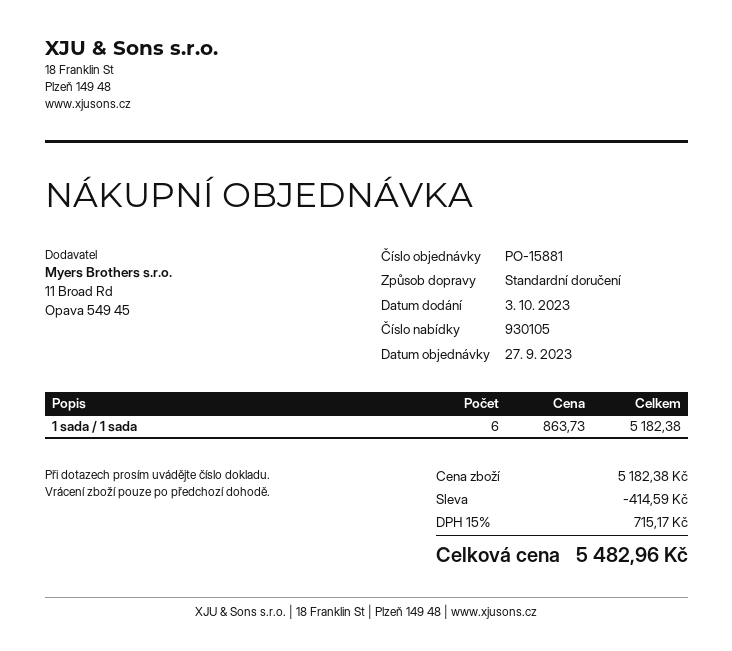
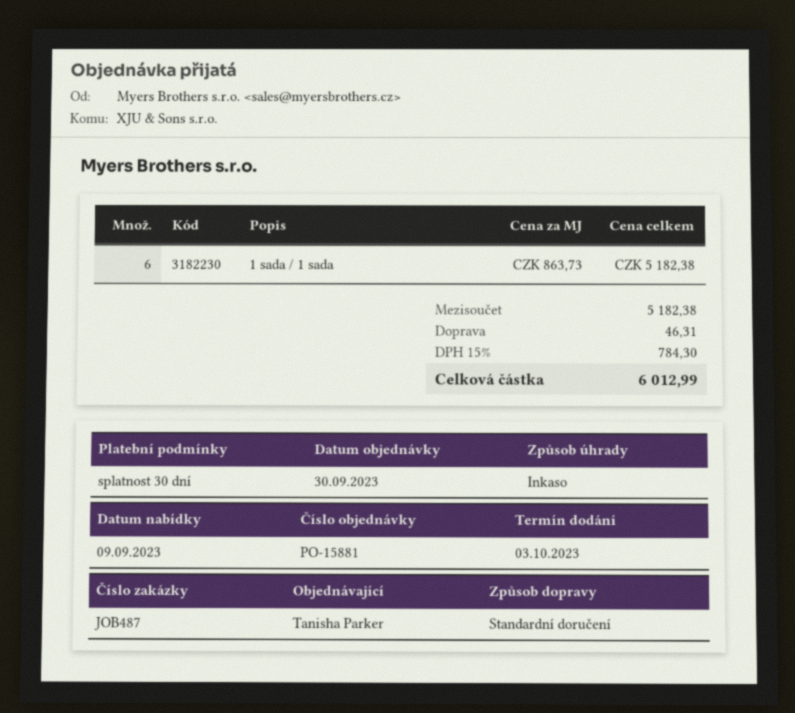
order date: 2023-09-27 -> 2023-09-30
discount: 414.59 -> none
shipping: none -> 46.31
tax: 15% = 715.17 -> 15% = 784.30
total: 5482.96 -> 6012.99

